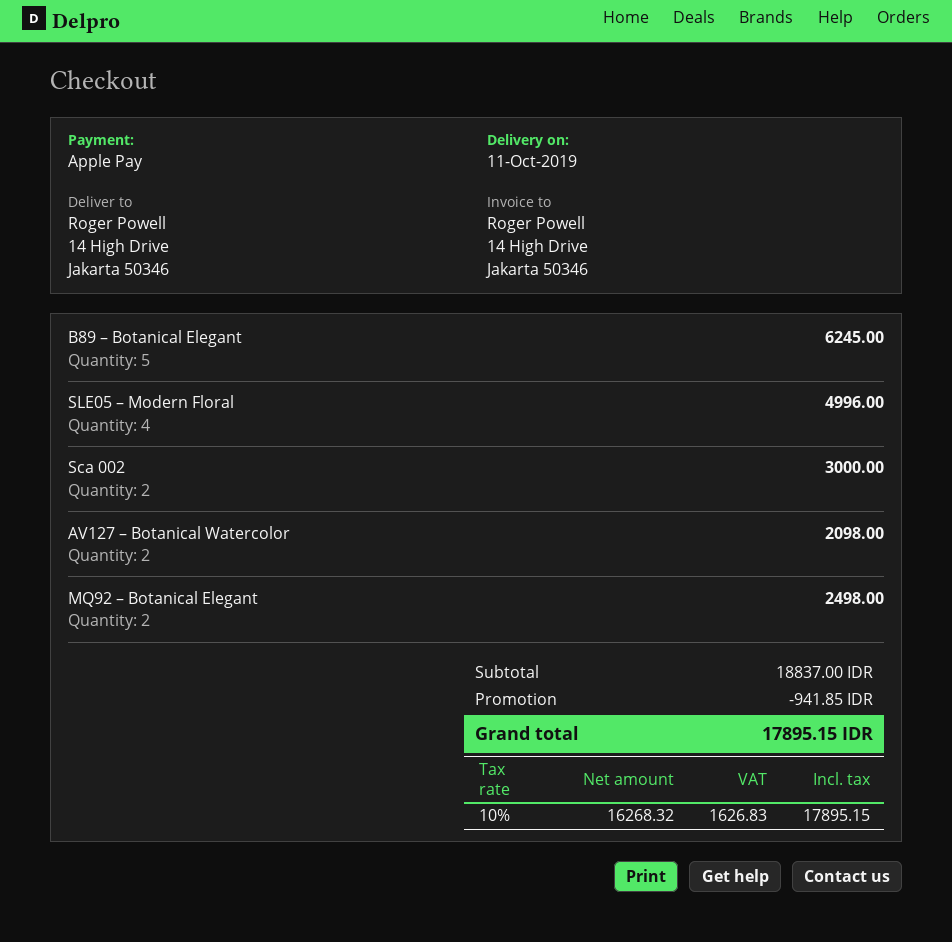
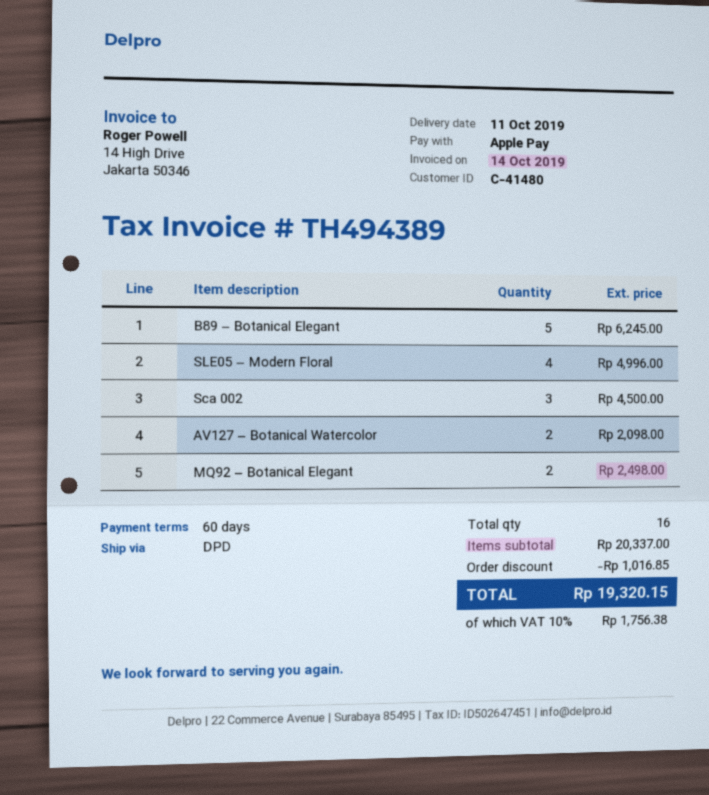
Sca 002: 2 for 3000.00 -> 3 for 4500.00
subtotal: 18837.00 -> 20337.00
discount: 941.85 -> 1016.85
tax: 10% = 1626.83 -> 10% = 1756.38
total: 17895.15 -> 19320.15

